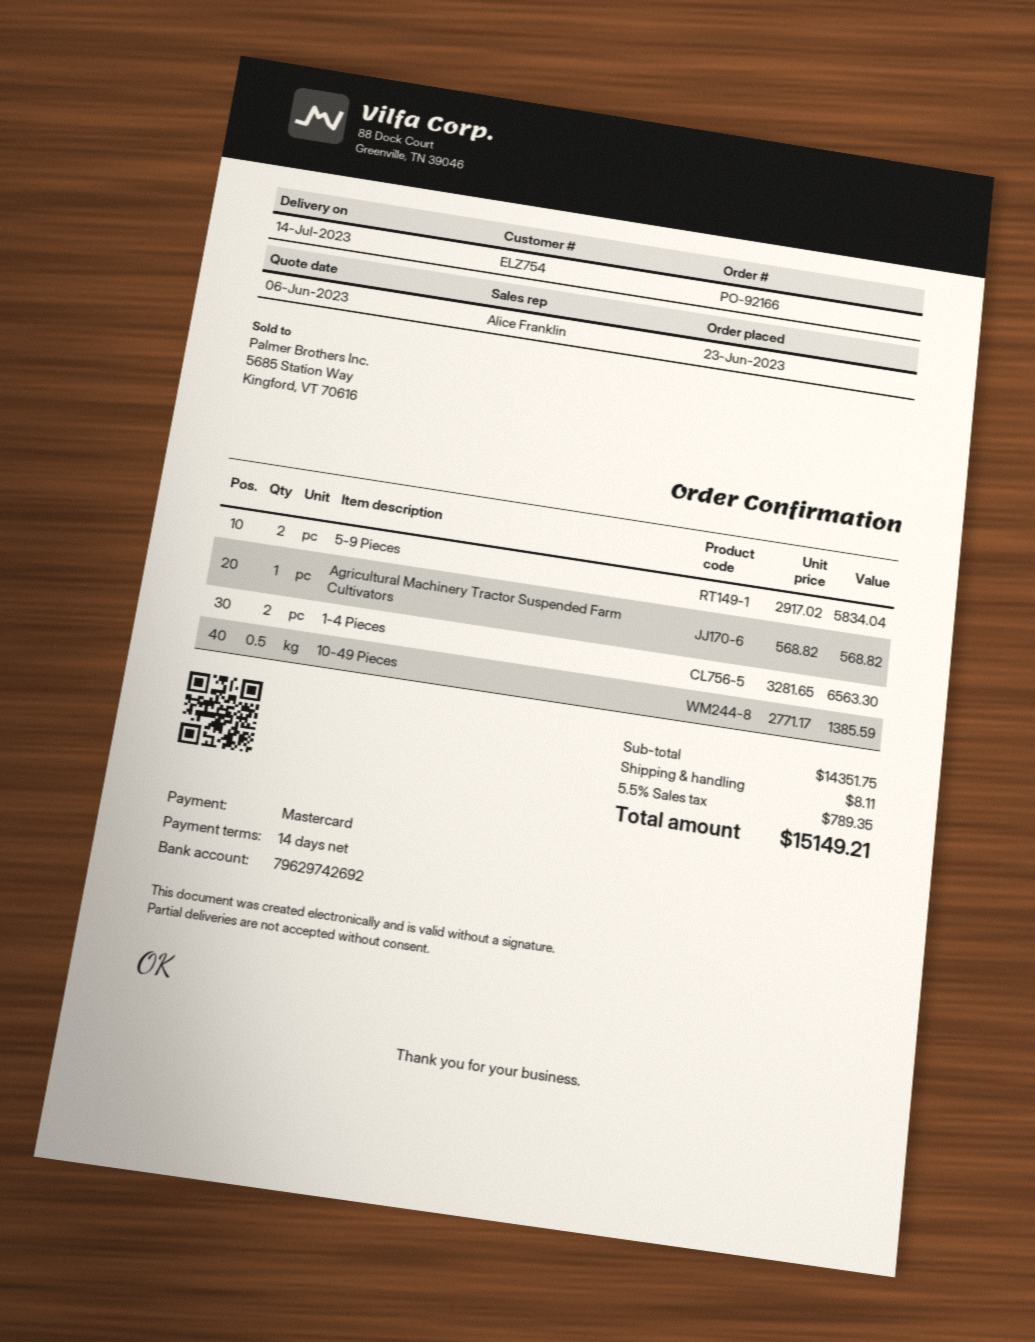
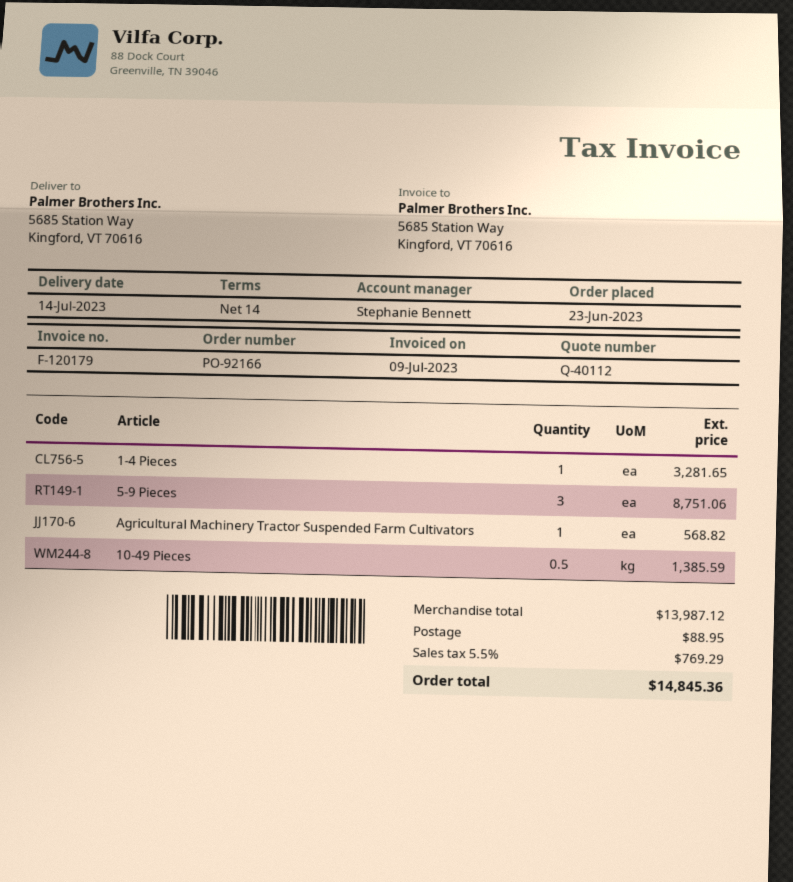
sales rep: Alice Franklin -> Stephanie Bennett
5-9 Pieces: 2 for 5834.04 -> 3 for 8751.06
1-4 Pieces: 2 for 6563.30 -> 1 for 3281.65
subtotal: 14351.75 -> 13987.12
shipping: 8.11 -> 88.95
tax: 5.5% = 789.35 -> 5.5% = 769.29
total: 15149.21 -> 14845.36

